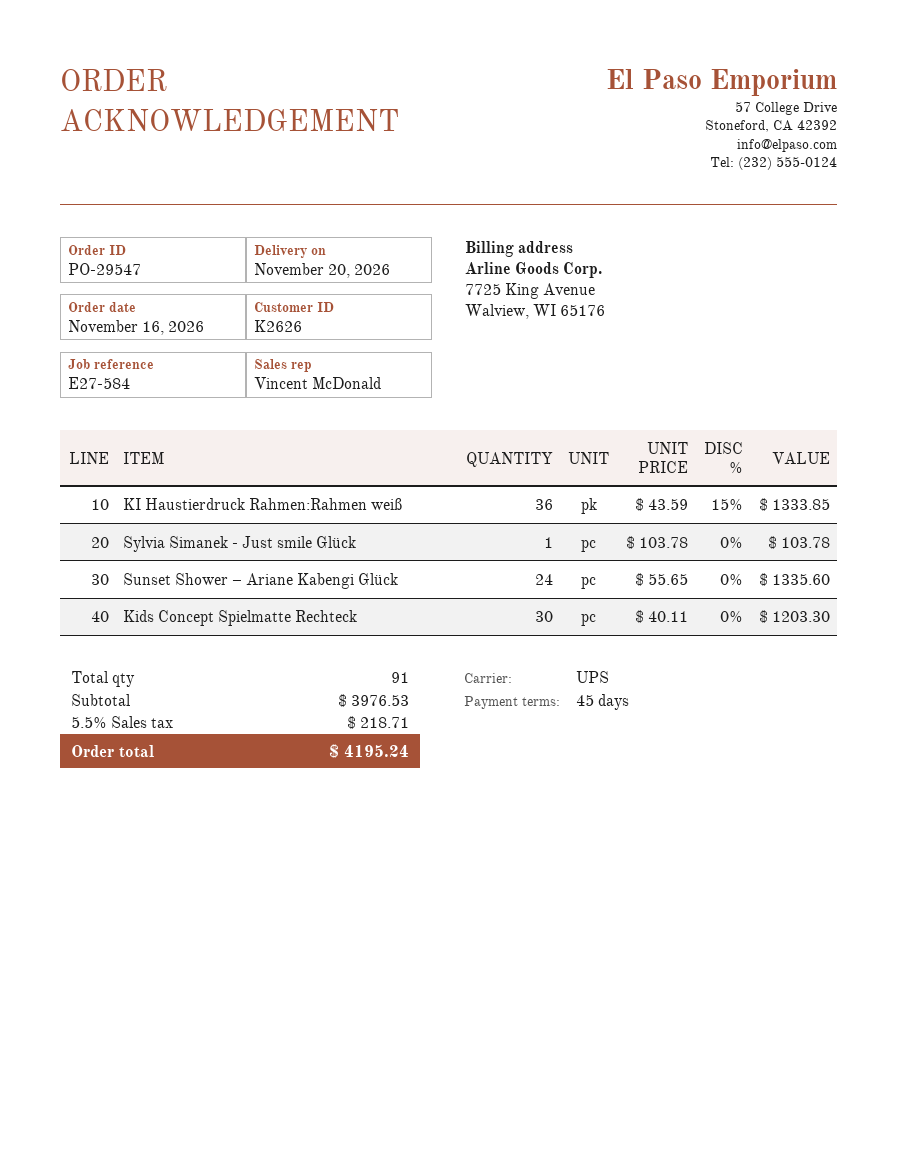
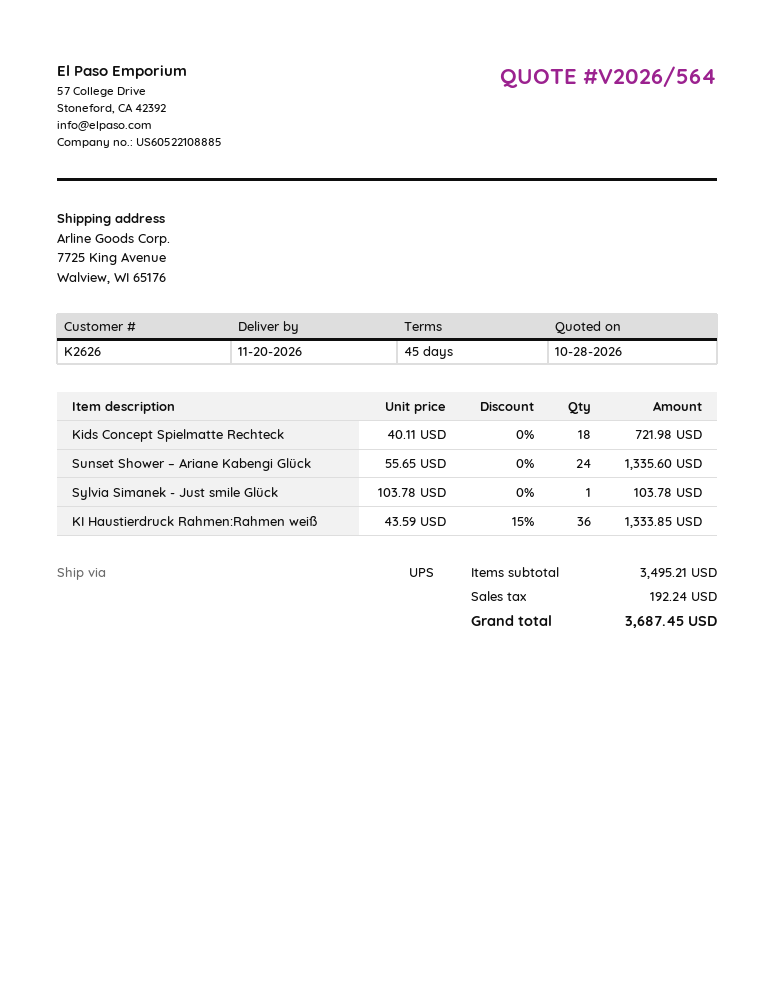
Kids Concept Spielmatte Rechteck: 30 x 40.11 = 1203.30 -> 18 x 40.11 = 721.98
subtotal: 3976.53 -> 3495.21
tax: 218.71 -> 192.24
total: 4195.24 -> 3687.45

